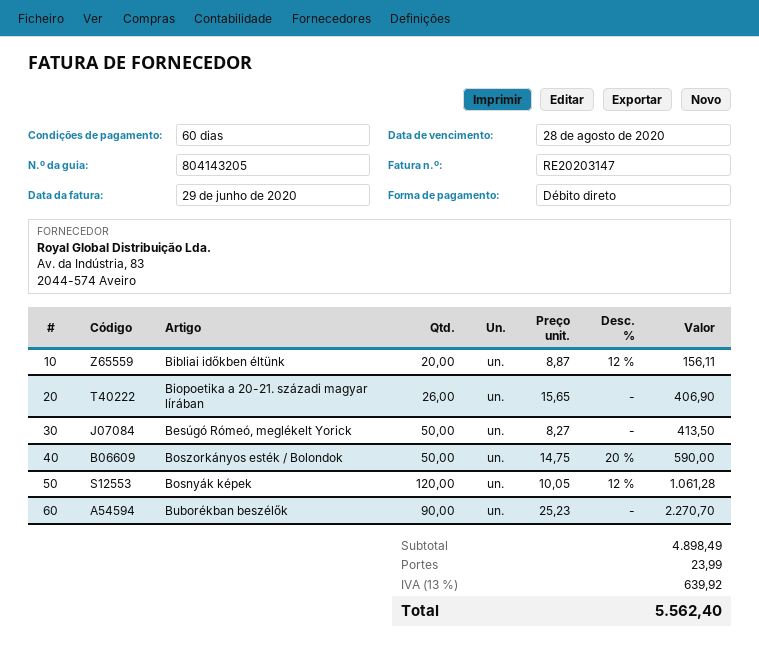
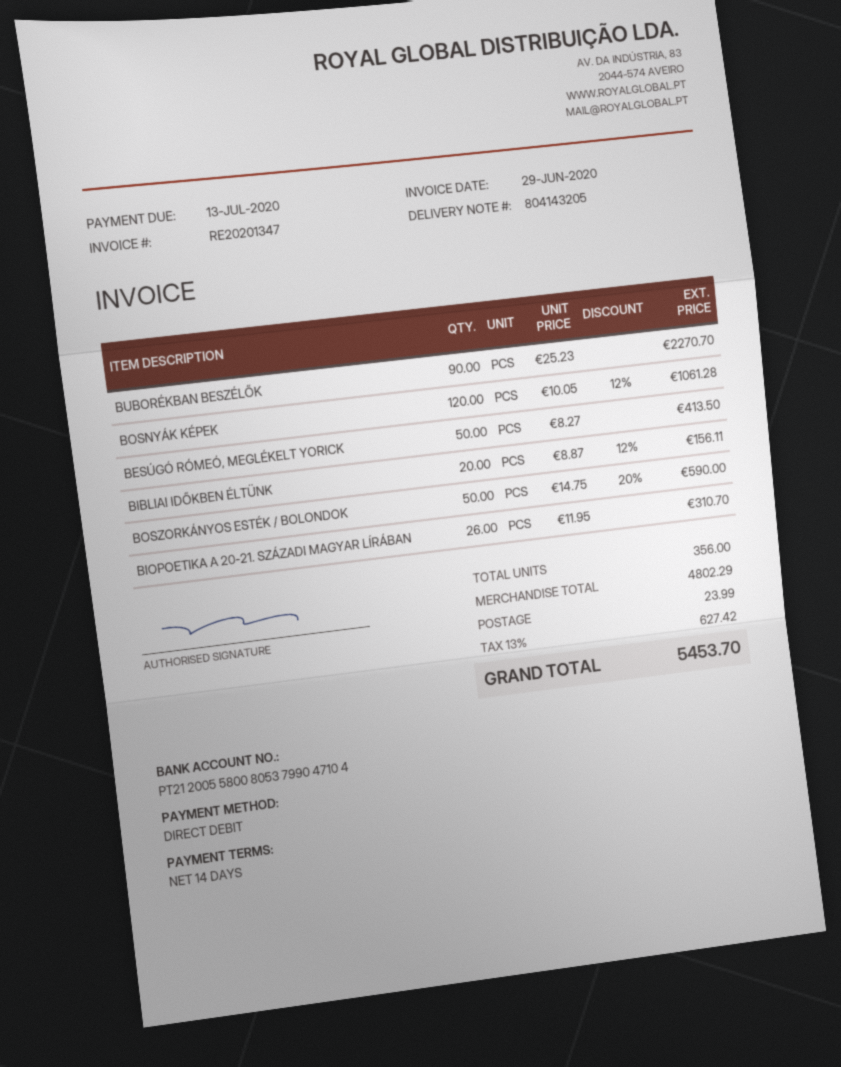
invoice number: RE20203147 -> RE20201347
payment terms: 60 days -> 14 days
due date: 2020-08-28 -> 2020-07-13
Biopoetika a 20-21. századi magyar lírában: 26 x 15.65 = 406.90 -> 26 x 11.95 = 310.70
subtotal: 4898.49 -> 4802.29
tax: 13% = 639.92 -> 13% = 627.42
total: 5562.40 -> 5453.70

